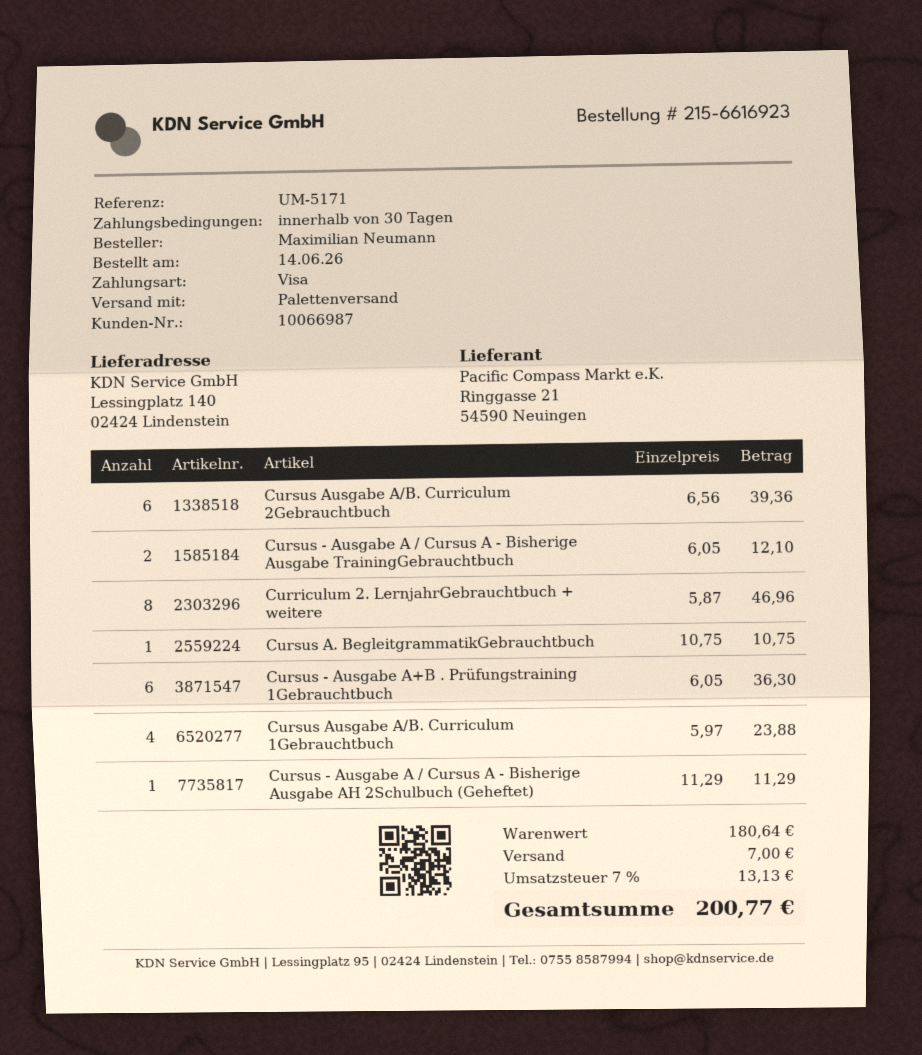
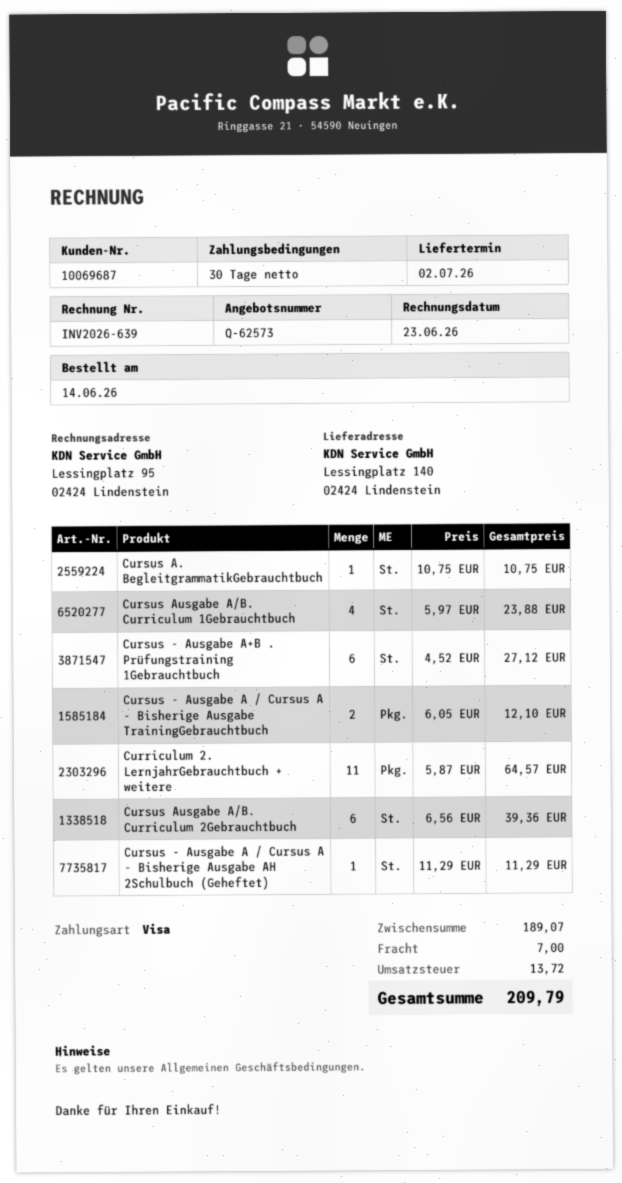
customer number: 10066987 -> 10069687
Curriculum 2. LernjahrGebrauchtbuch + weitere: 8 x 5.87 = 46.96 -> 11 x 5.87 = 64.57
Cursus - Ausgabe A+B . Prüfungstraining 1Gebrauchtbuch: 6 x 6.05 = 36.30 -> 6 x 4.52 = 27.12
subtotal: 180.64 -> 189.07
tax: 13.13 -> 13.72
total: 200.77 -> 209.79

